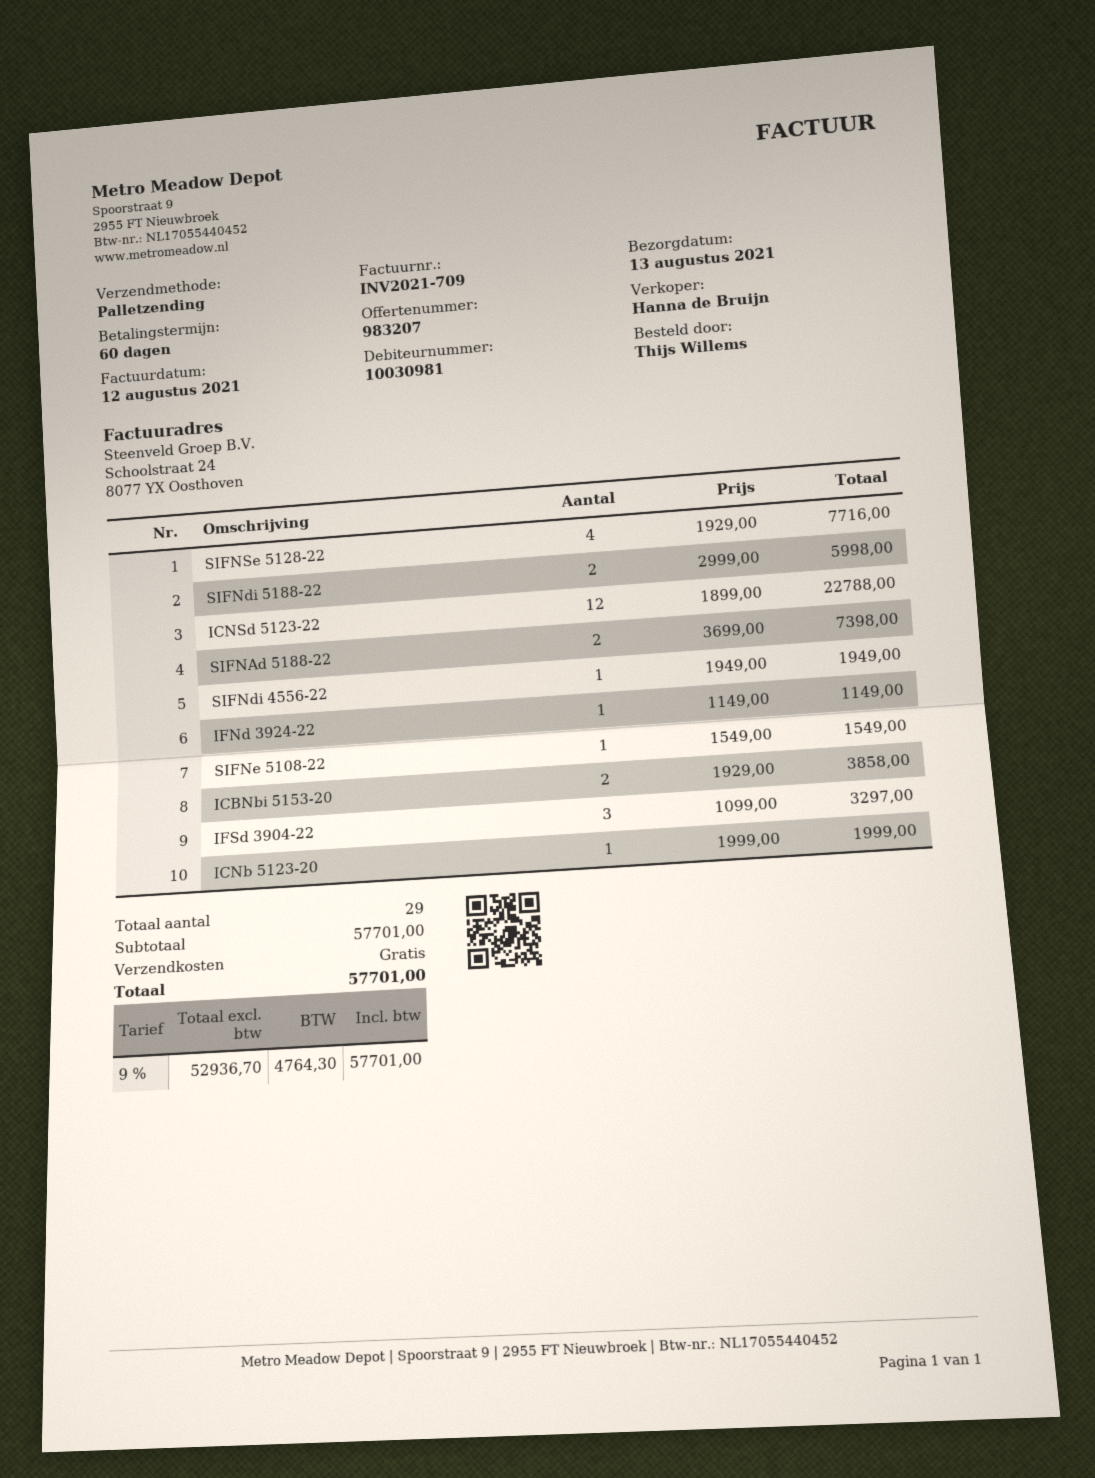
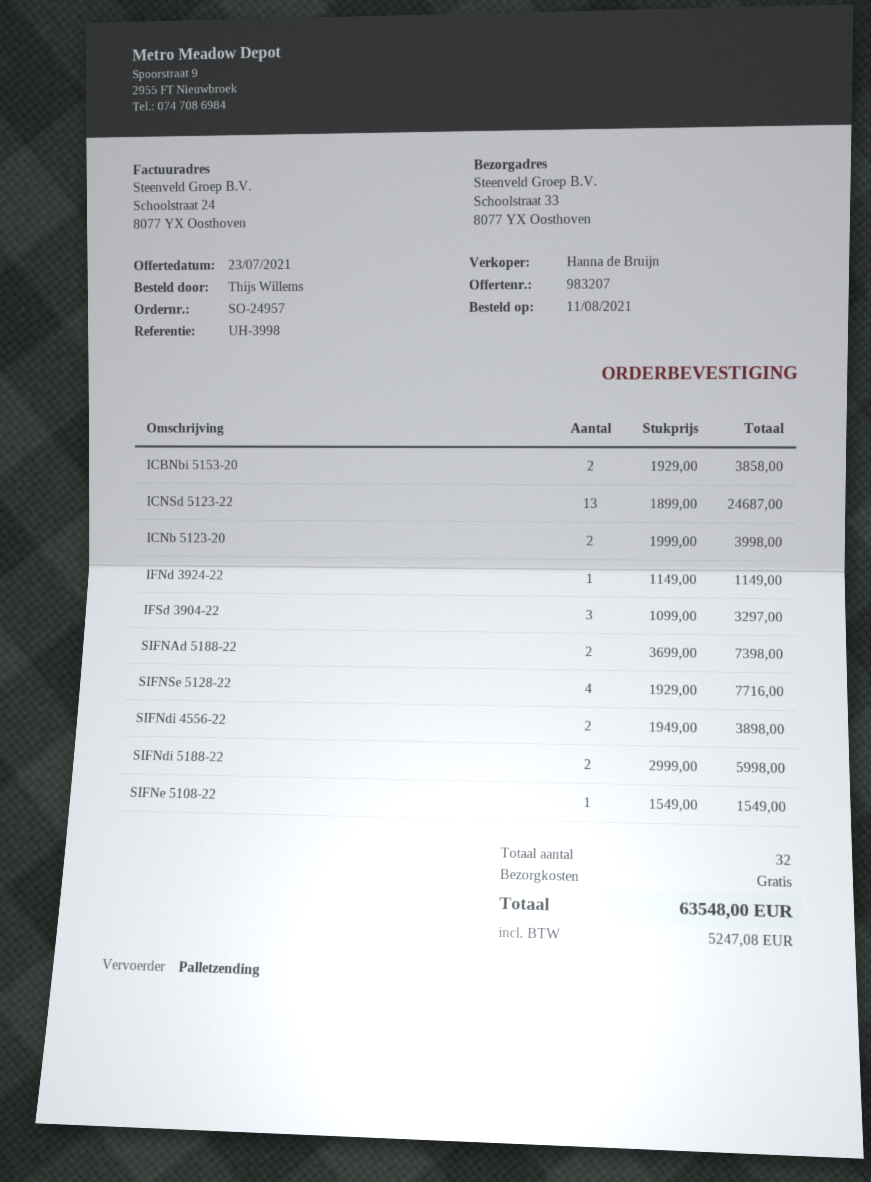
ICNSd 5123-22: 12 x 1899.00 = 22788.00 -> 13 x 1899.00 = 24687.00
SIFNdi 4556-22: 1 x 1949.00 = 1949.00 -> 2 x 1949.00 = 3898.00
ICNb 5123-20: 1 x 1999.00 = 1999.00 -> 2 x 1999.00 = 3998.00
total quantity: 29 -> 32
tax: 4764.30 -> 5247.08
total: 57701.00 -> 63548.00

